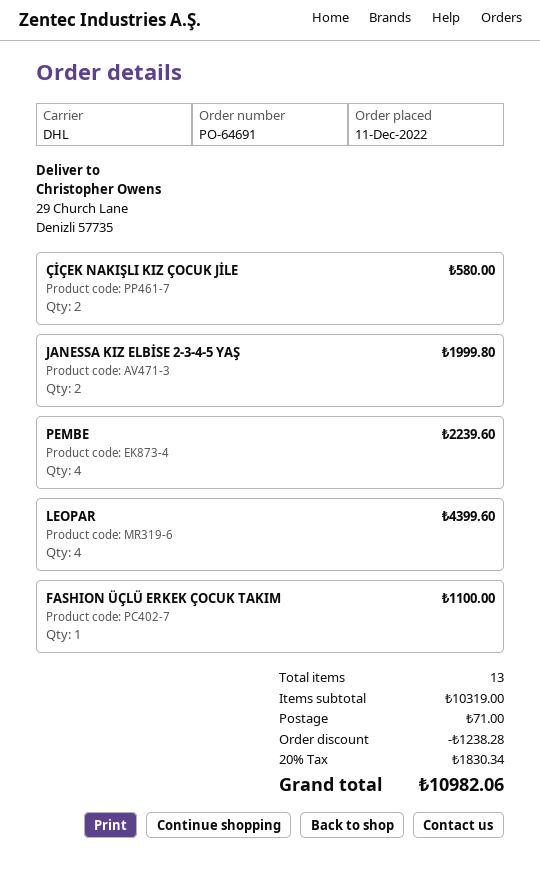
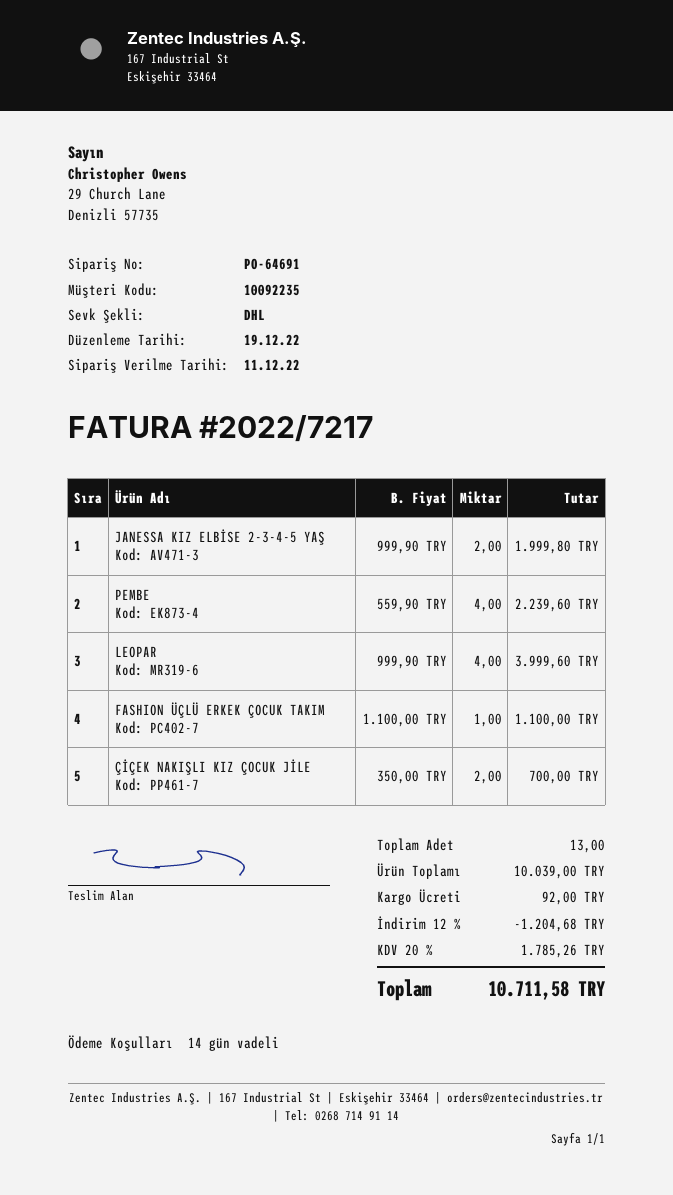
ÇİÇEK NAKIŞLI KIZ ÇOCUK JİLE: 2 for 580.00 -> 2 for 700.00
LEOPAR: 4 for 4399.60 -> 4 for 3999.60
subtotal: 10319.00 -> 10039.00
discount: 1238.28 -> 1204.68
shipping: 71.00 -> 92.00
tax: 20% = 1830.34 -> 20% = 1785.26
total: 10982.06 -> 10711.58

